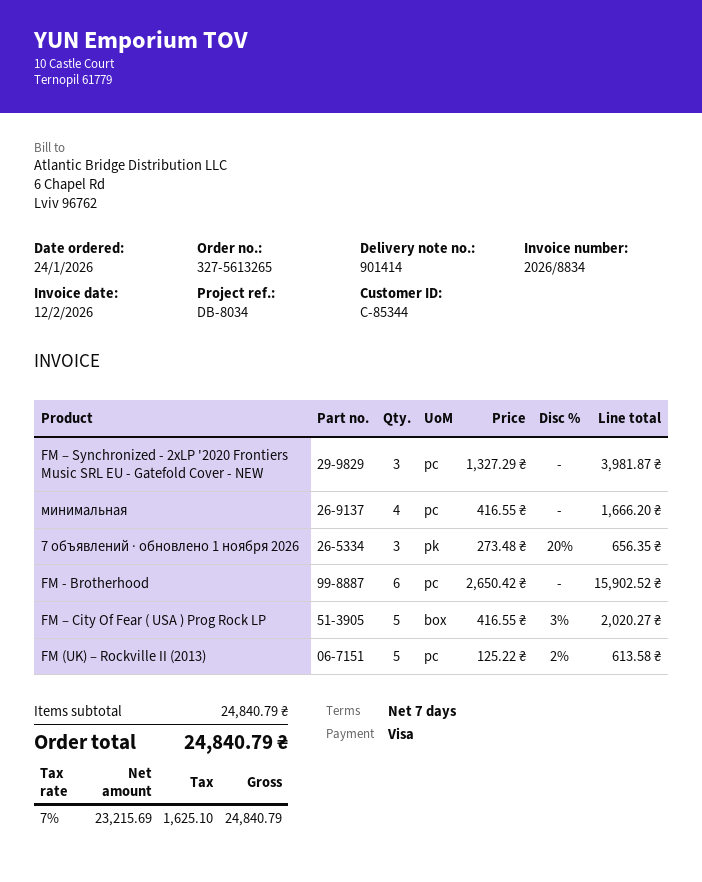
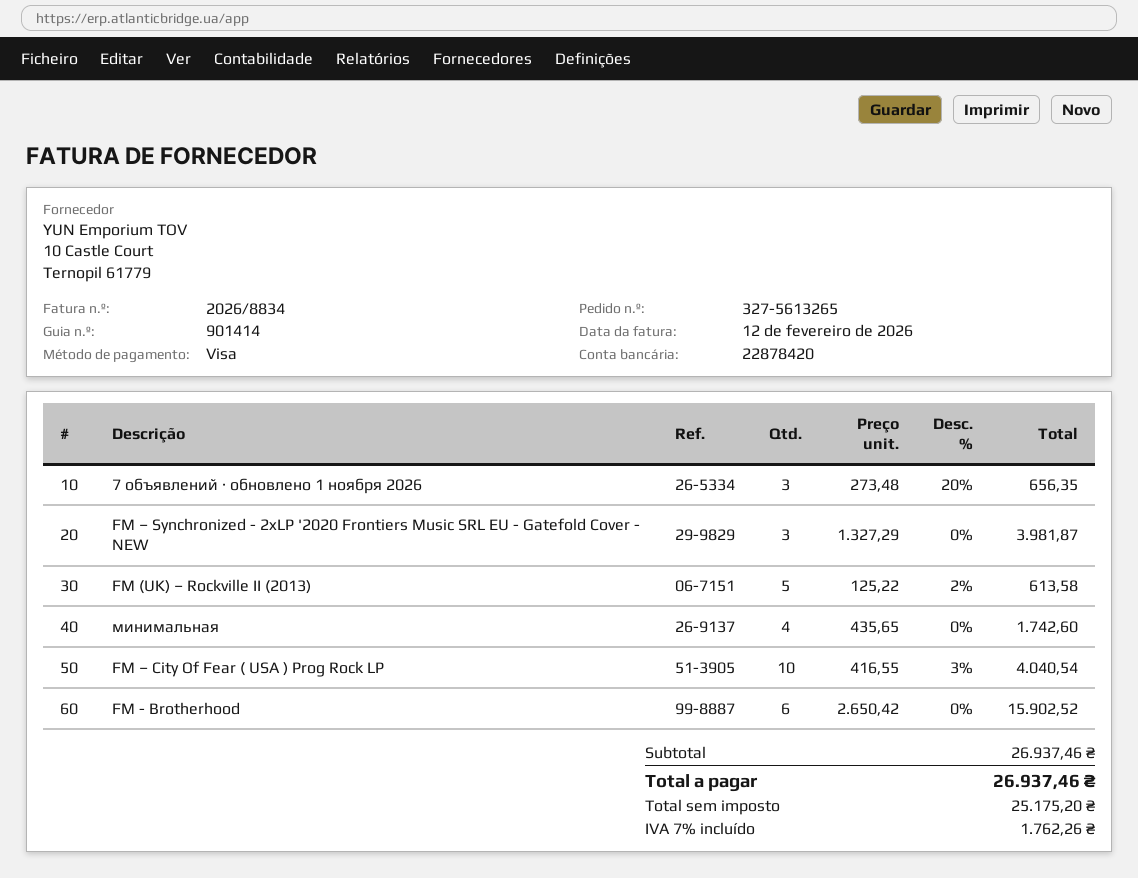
минимальная: 4 x 416.55 = 1666.20 -> 4 x 435.65 = 1742.60
FM – City Of Fear ( USA ) Prog Rock LP: 5 x 416.55 - 3% = 2020.27 -> 10 x 416.55 - 3% = 4040.54
subtotal: 24840.79 -> 26937.46
net: 23215.69 -> 25175.20
tax: 7% = 1625.10 -> 7% = 1762.26
total: 24840.79 -> 26937.46

